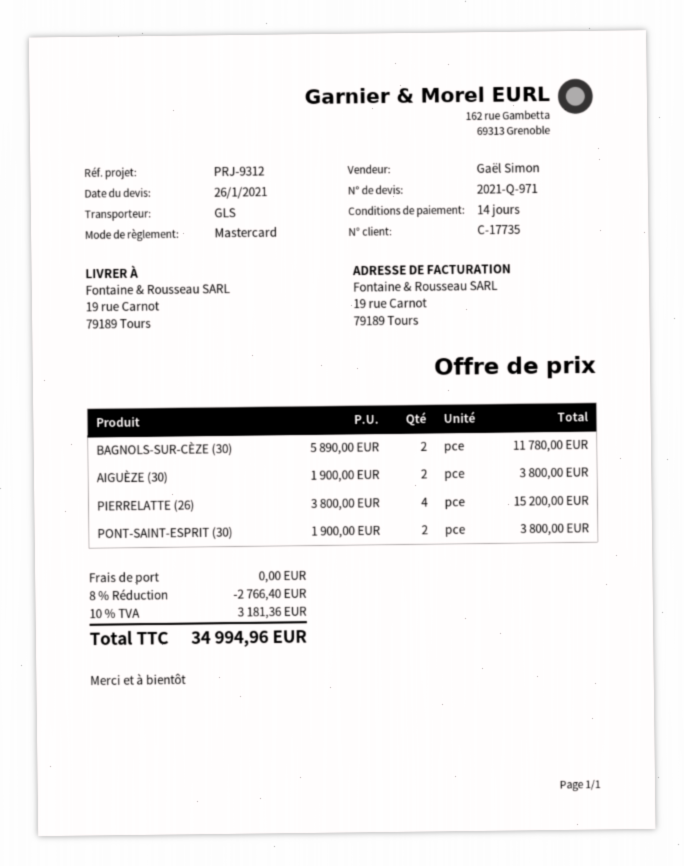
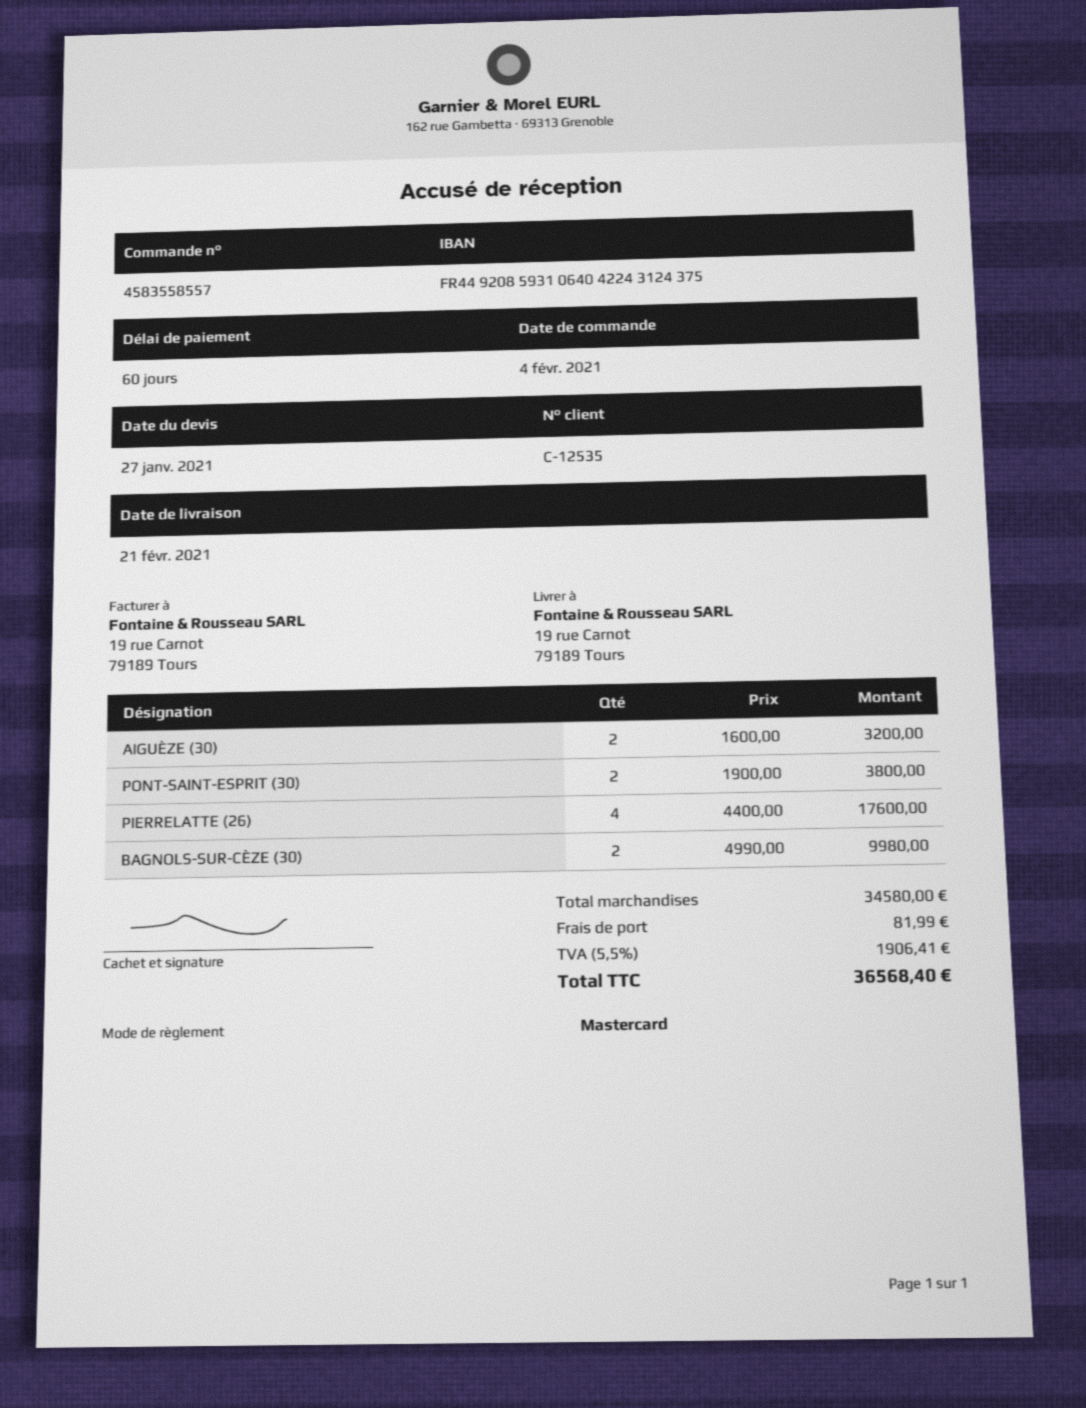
quote date: 2021-01-26 -> 2021-01-27
payment terms: 14 days -> 60 days
customer number: C-17735 -> C-12535
BAGNOLS-SUR-CÈZE (30): 2 x 5890.00 = 11780.00 -> 2 x 4990.00 = 9980.00
AIGUÈZE (30): 2 x 1900.00 = 3800.00 -> 2 x 1600.00 = 3200.00
PIERRELATTE (26): 4 x 3800.00 = 15200.00 -> 4 x 4400.00 = 17600.00
discount: 8% = 2766.40 -> none
shipping: 0.00 -> 81.99
tax: 10% = 3181.36 -> 5.5% = 1906.41
total: 34994.96 -> 36568.40

